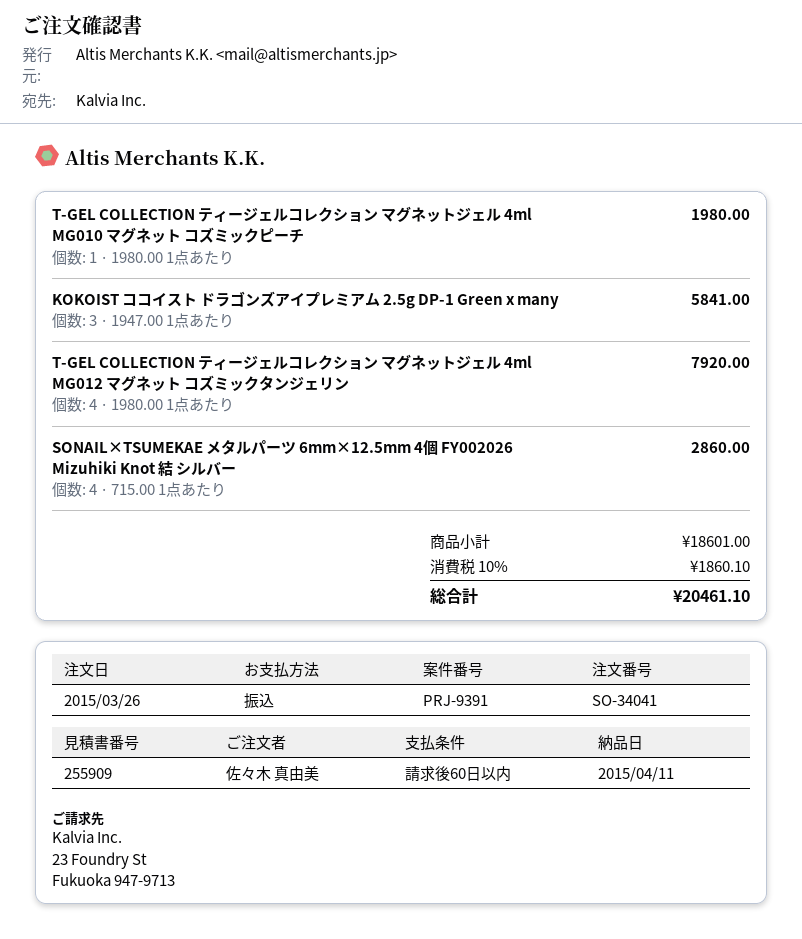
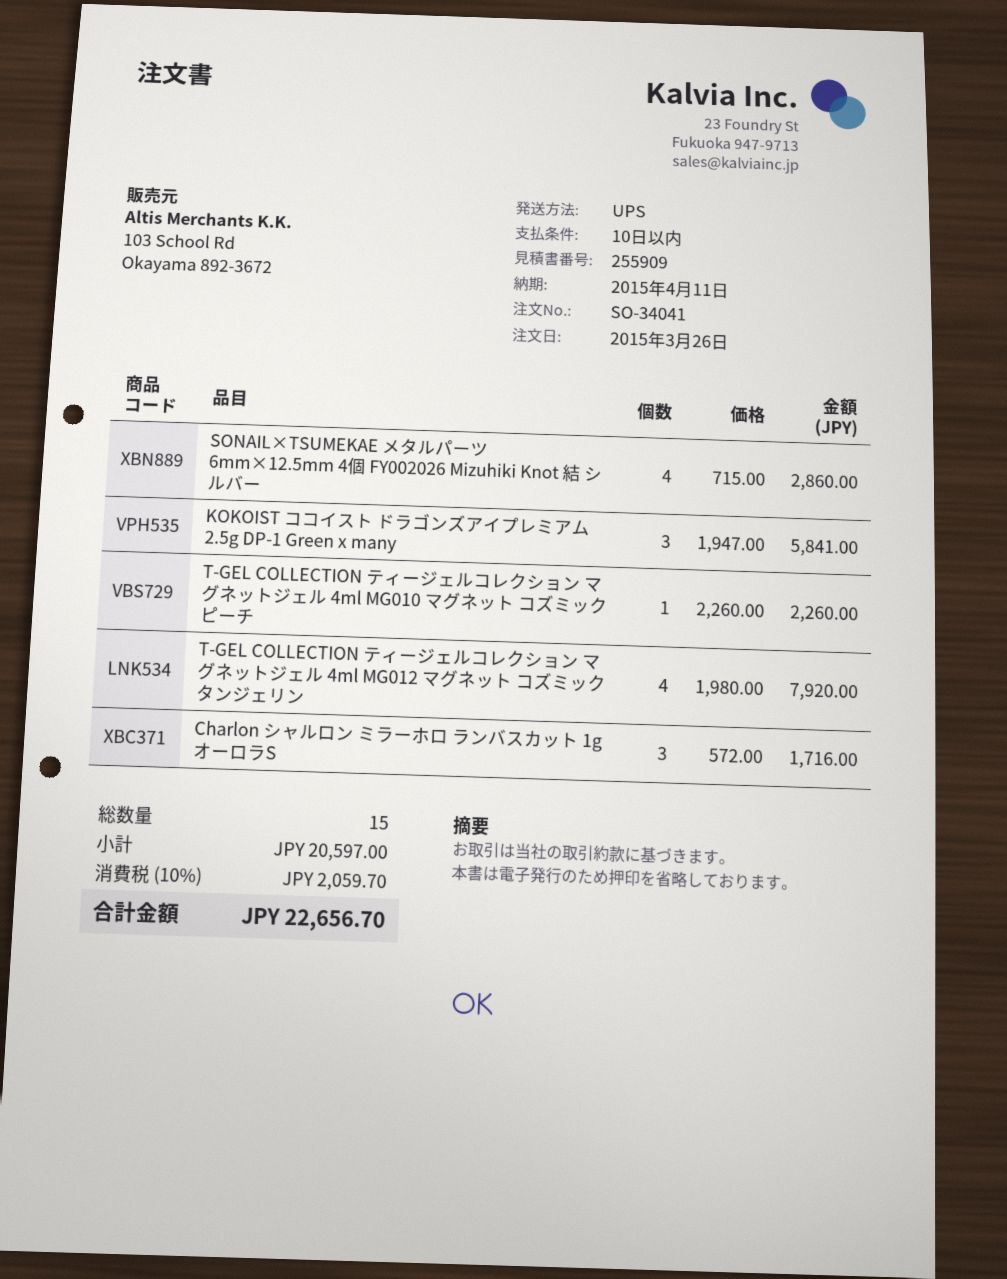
payment terms: 60 days -> 10 days
T-GEL COLLECTION ティージェルコレクション マグネットジェル 4ml MG010 マグネット コズミックピーチ: 1 x 1980.00 = 1980.00 -> 1 x 2260.00 = 2260.00
Charlon シャルロン ミラーホロ ランバスカット 1g オーロラS: none -> 3 x 572.00 = 1716.00
subtotal: 18601.00 -> 20597.00
tax: 10% = 1860.10 -> 10% = 2059.70
total: 20461.10 -> 22656.70

